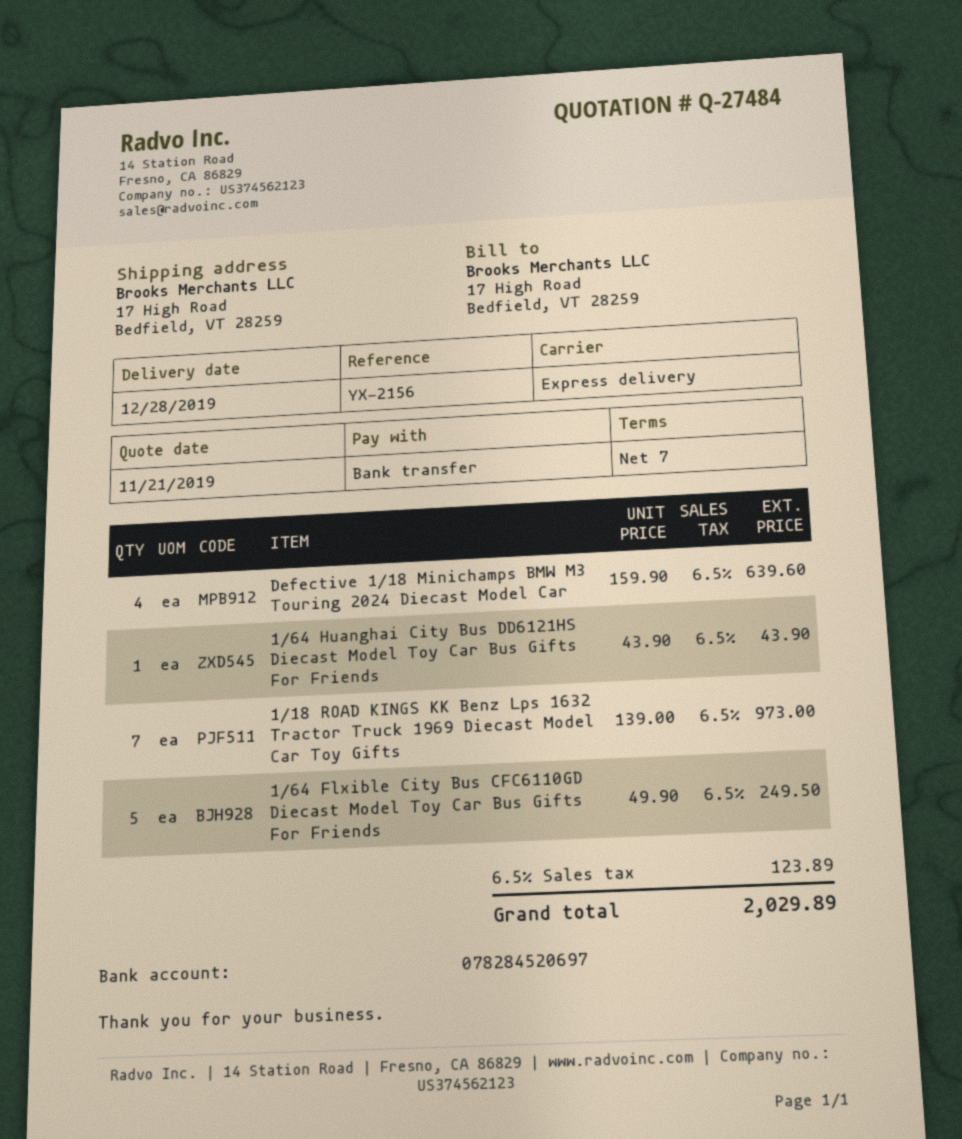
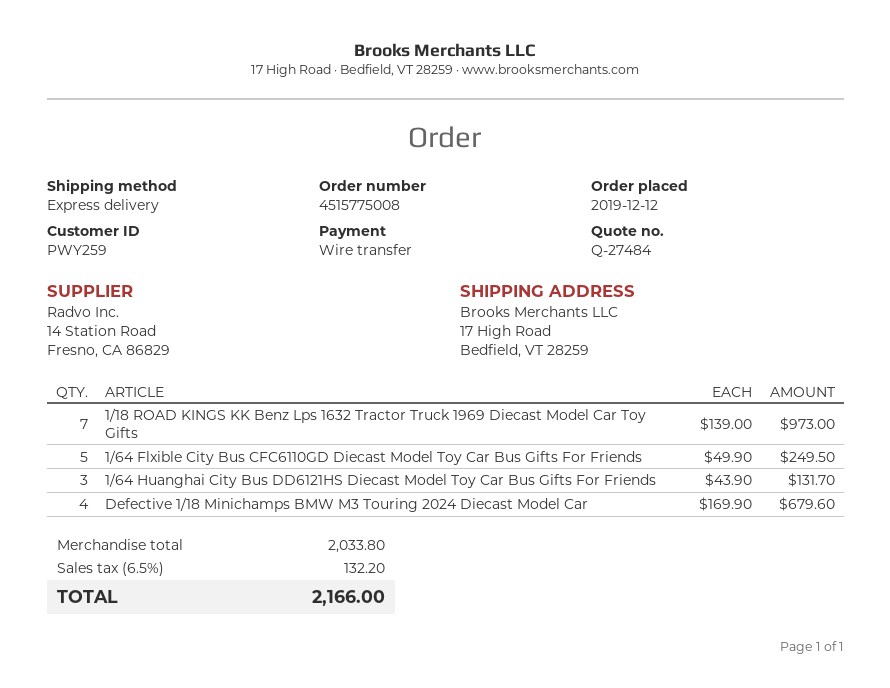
Defective 1/18 Minichamps BMW M3 Touring 2024 Diecast Model Car: 4 x 159.90 = 639.60 -> 4 x 169.90 = 679.60
1/64 Huanghai City Bus DD6121HS Diecast Model Toy Car Bus Gifts For Friends: 1 x 43.90 = 43.90 -> 3 x 43.90 = 131.70
tax: 6.5% = 123.89 -> 6.5% = 132.20
total: 2029.89 -> 2166.00

